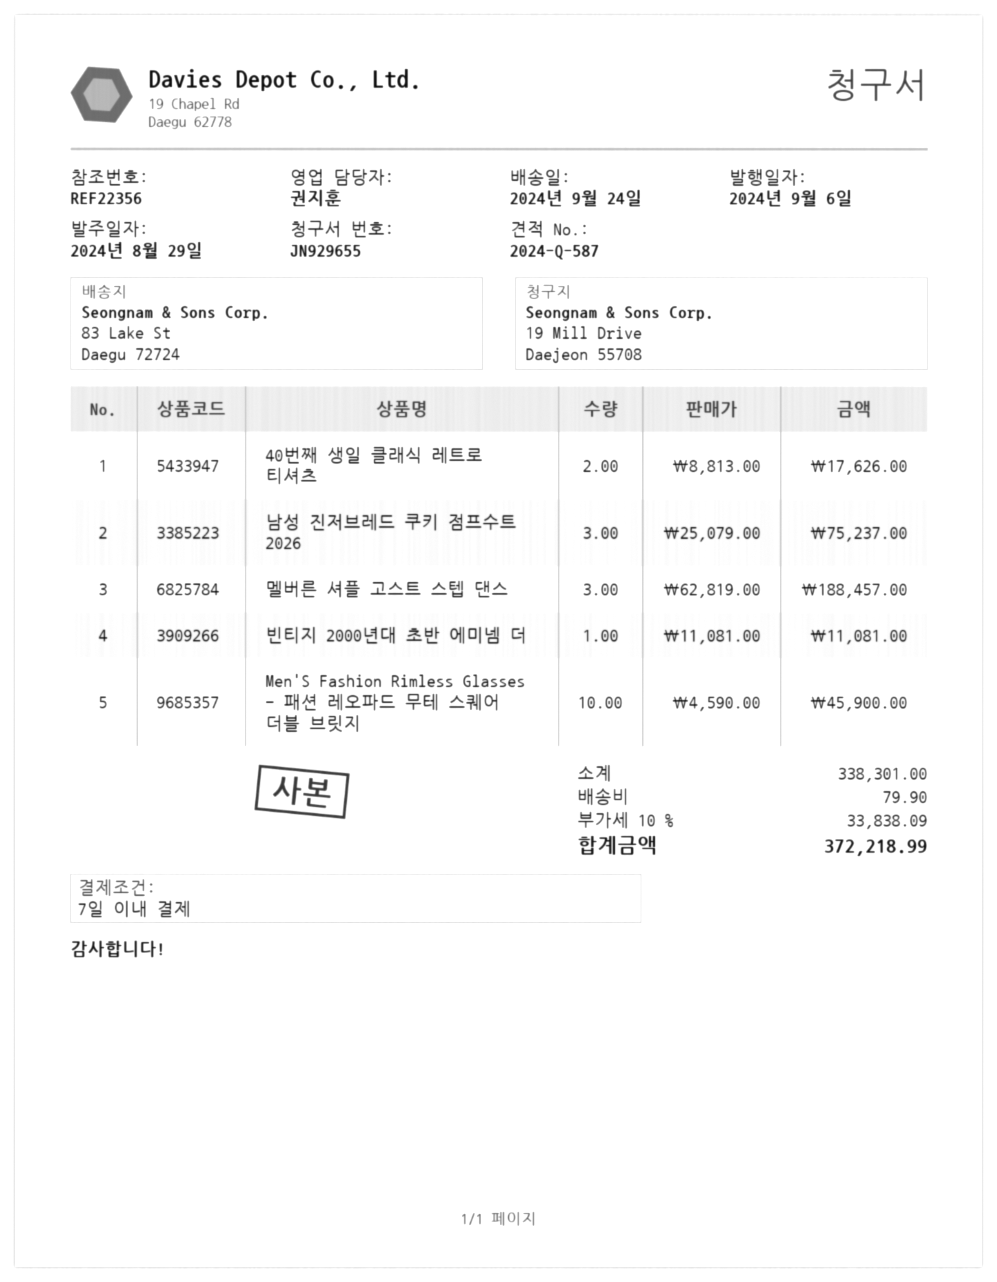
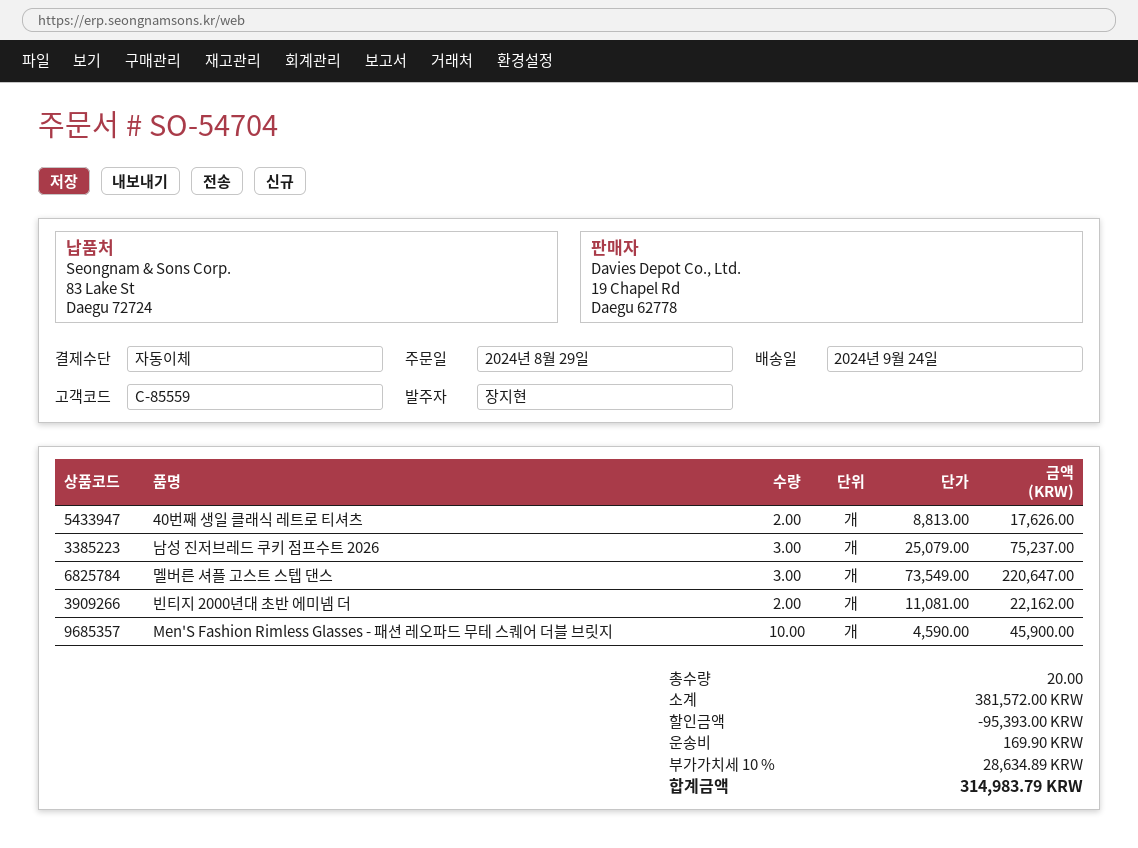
멜버른 셔플 고스트 스텝 댄스: 3 x 62819.00 = 188457.00 -> 3 x 73549.00 = 220647.00
빈티지 2000년대 초반 에미넴 더: 1 x 11081.00 = 11081.00 -> 2 x 11081.00 = 22162.00
subtotal: 338301.00 -> 381572.00
discount: none -> 95393.00
shipping: 79.90 -> 169.90
tax: 10% = 33838.09 -> 10% = 28634.89
total: 372218.99 -> 314983.79

